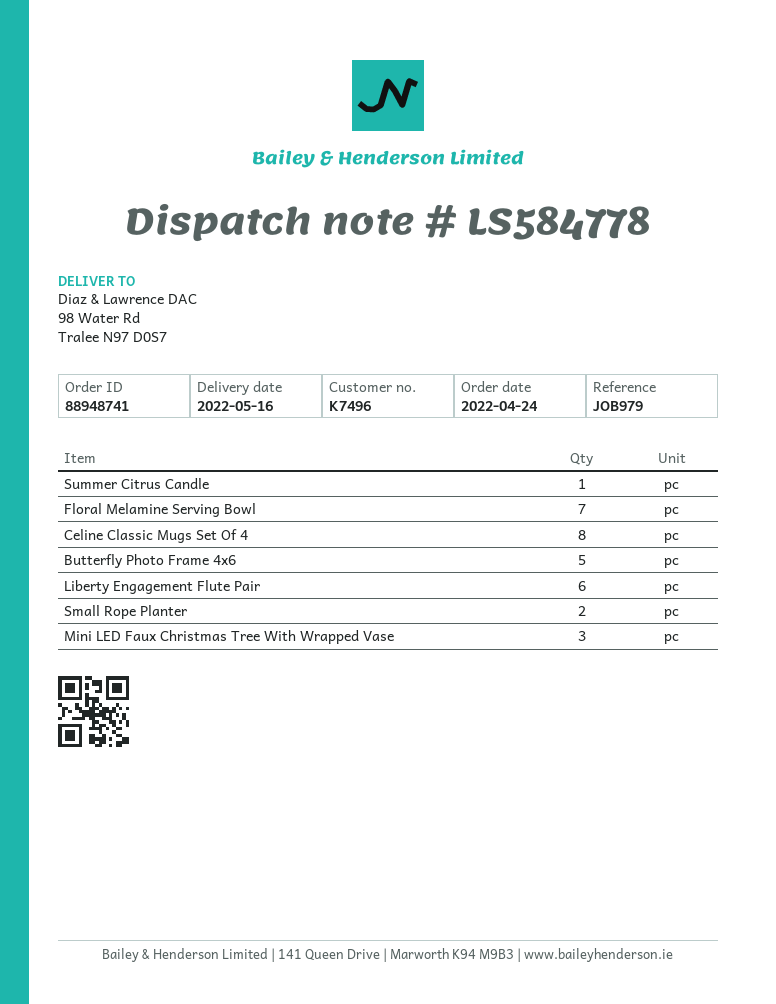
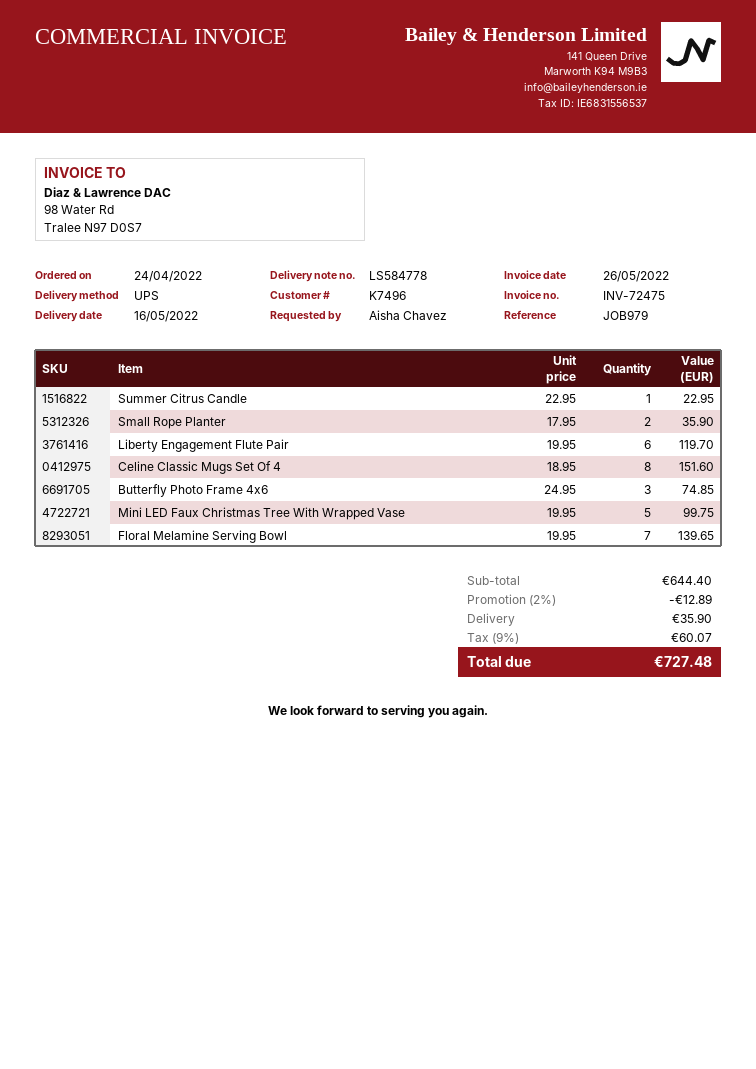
Butterfly Photo Frame 4x6: 5 -> 3
Mini LED Faux Christmas Tree With Wrapped Vase: 3 -> 5

